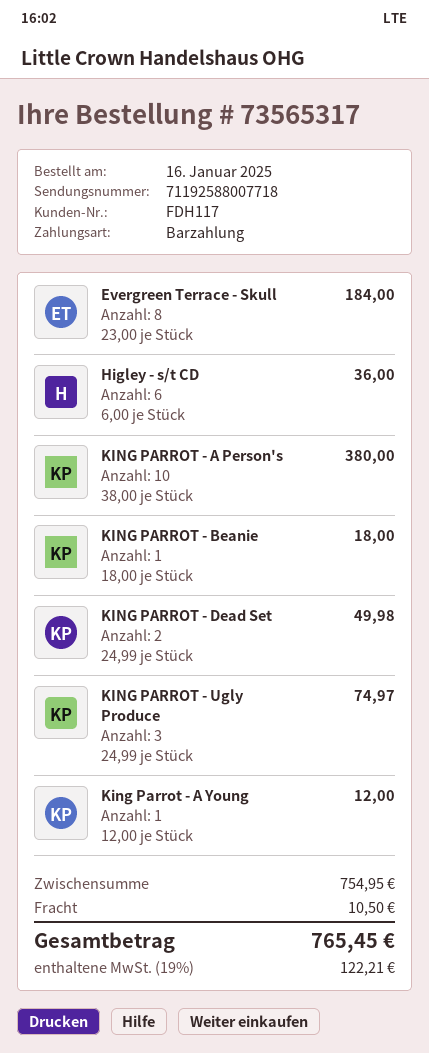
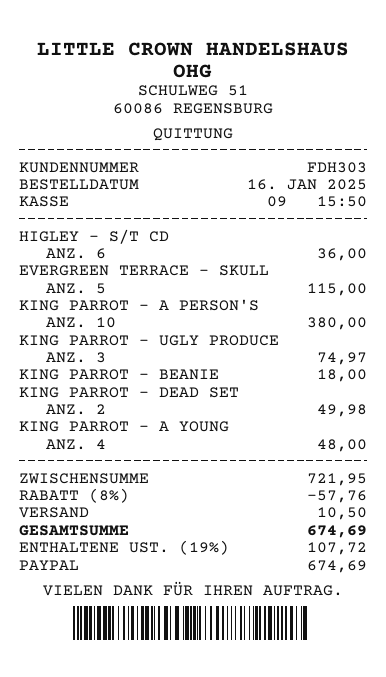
customer number: FDH117 -> FDH303
payment method: cash -> PayPal
Evergreen Terrace - Skull: 8 for 184.00 -> 5 for 115.00
King Parrot - A Young: 1 for 12.00 -> 4 for 48.00
subtotal: 754.95 -> 721.95
discount: none -> 8% = 57.76
tax: 19% = 122.21 -> 19% = 107.72
total: 765.45 -> 674.69

